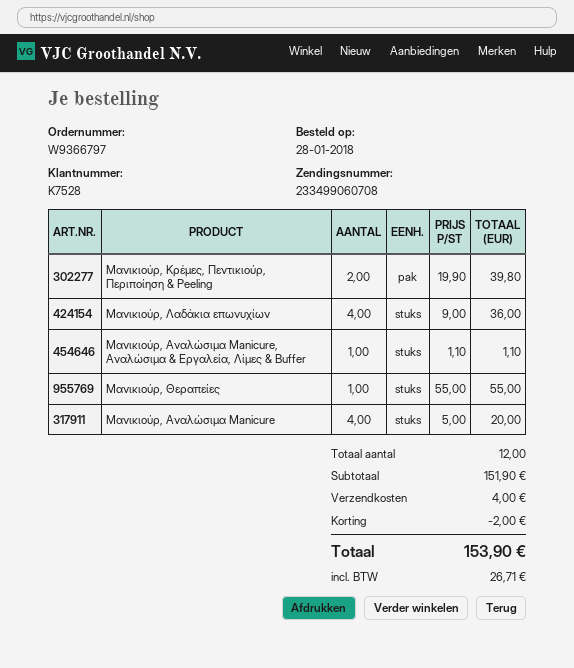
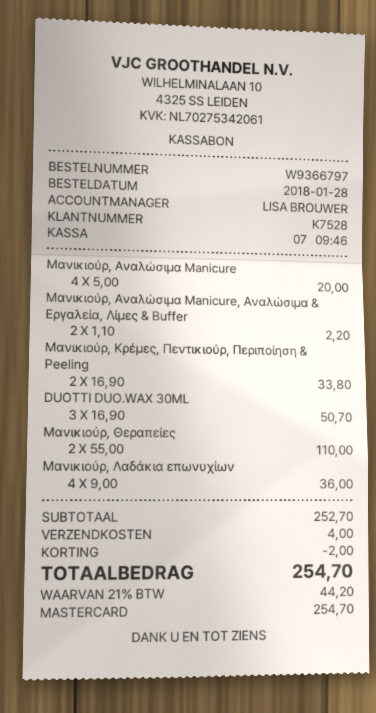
Μανικιούρ, Κρέμες, Πεντικιούρ, Περιποίηση & Peeling: 2 x 19.90 = 39.80 -> 2 x 16.90 = 33.80
Μανικιούρ, Αναλώσιμα Manicure, Αναλώσιμα & Εργαλεία, Λίμες & Buffer: 1 x 1.10 = 1.10 -> 2 x 1.10 = 2.20
Μανικιούρ, Θεραπείες: 1 x 55.00 = 55.00 -> 2 x 55.00 = 110.00
DUOTTI DUO.WAX 30ML: none -> 3 x 16.90 = 50.70
subtotal: 151.90 -> 252.70
tax: 26.71 -> 44.20
total: 153.90 -> 254.70

